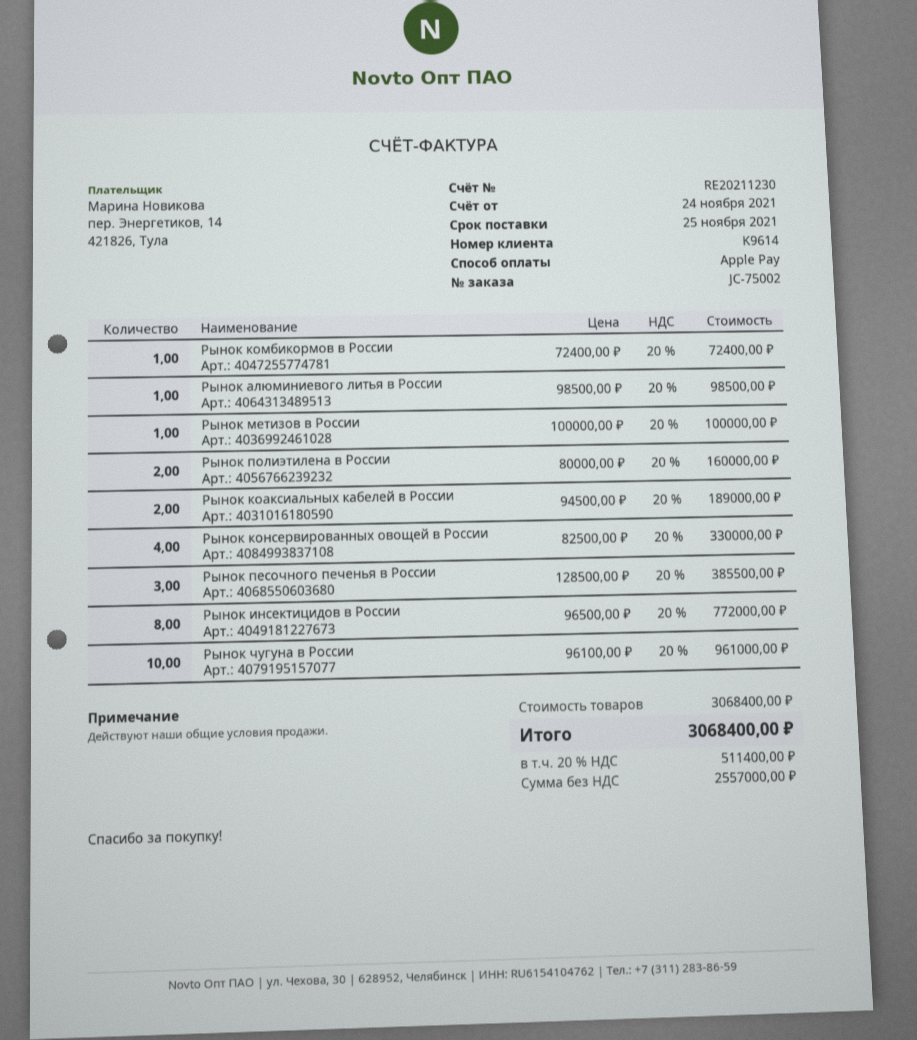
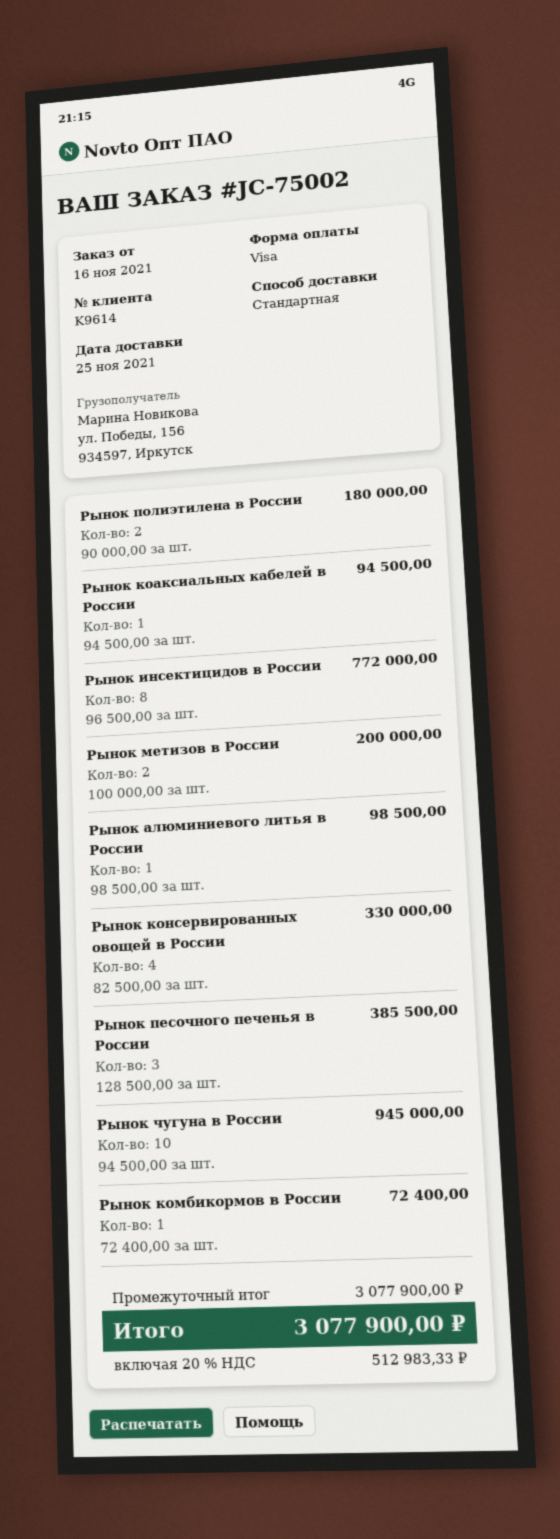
payment method: Apple Pay -> Visa
Рынок метизов в России: 1 x 100000.00 = 100000.00 -> 2 x 100000.00 = 200000.00
Рынок полиэтилена в России: 2 x 80000.00 = 160000.00 -> 2 x 90000.00 = 180000.00
Рынок коаксиальных кабелей в России: 2 x 94500.00 = 189000.00 -> 1 x 94500.00 = 94500.00
Рынок чугуна в России: 10 x 96100.00 = 961000.00 -> 10 x 94500.00 = 945000.00
subtotal: 3068400.00 -> 3077900.00
tax: 20% = 511400.00 -> 20% = 512983.33
total: 3068400.00 -> 3077900.00

